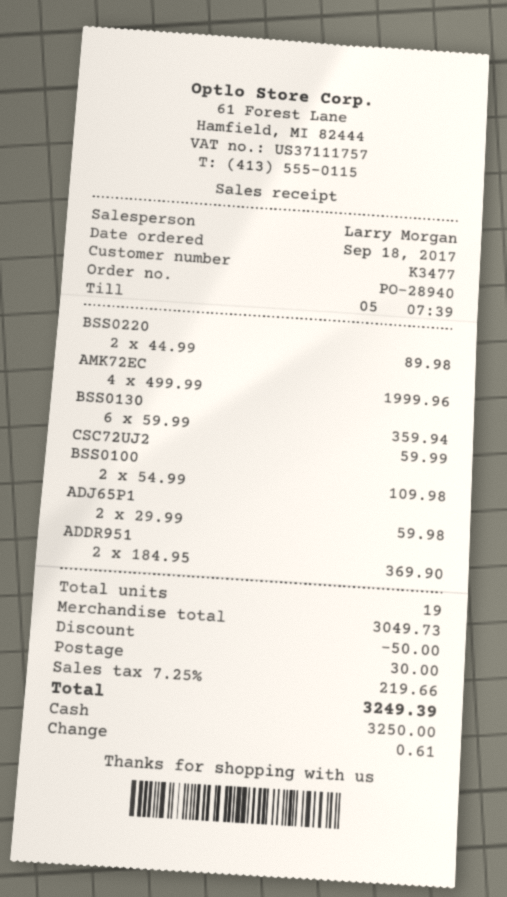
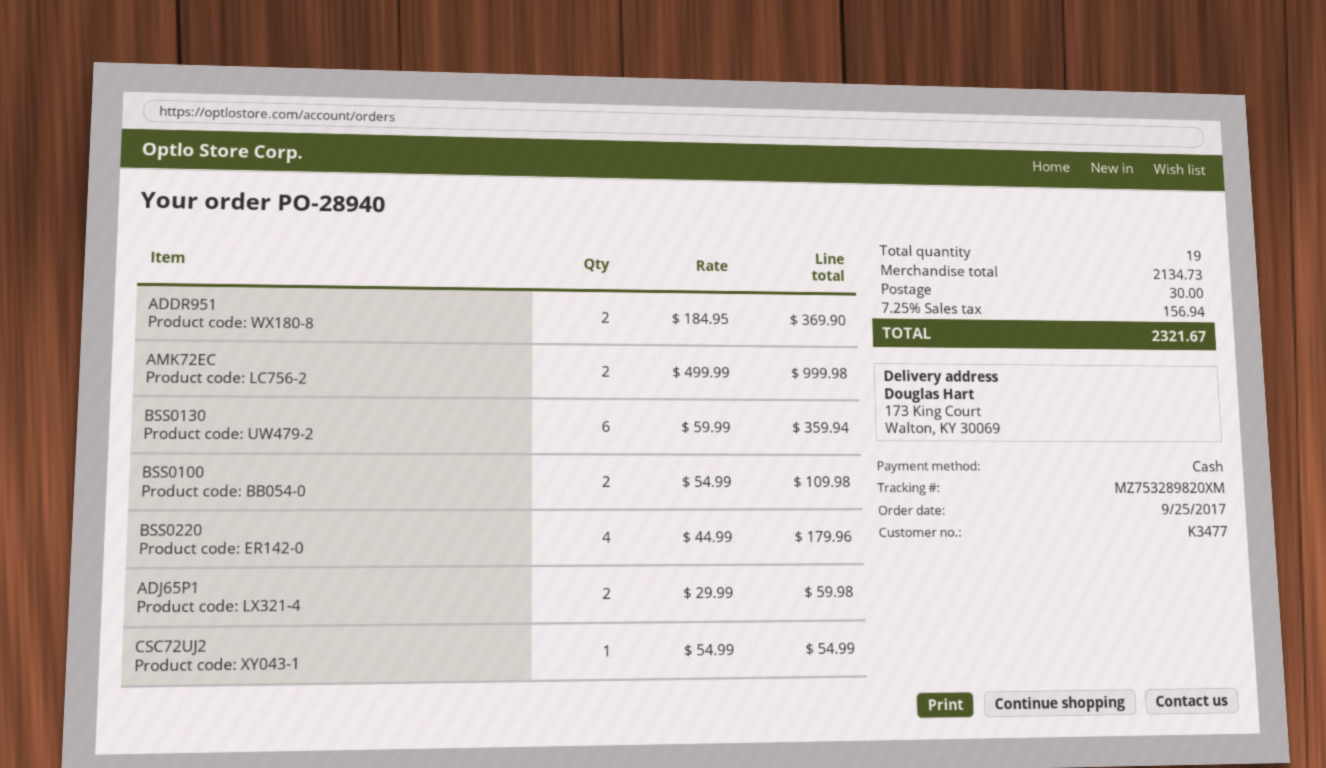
order date: 2017-09-18 -> 2017-09-25
BSS0220: 2 x 44.99 = 89.98 -> 4 x 44.99 = 179.96
AMK72EC: 4 x 499.99 = 1999.96 -> 2 x 499.99 = 999.98
CSC72UJ2: 1 x 59.99 = 59.99 -> 1 x 54.99 = 54.99
subtotal: 3049.73 -> 2134.73
discount: 50.00 -> none
tax: 7.25% = 219.66 -> 7.25% = 156.94
total: 3249.39 -> 2321.67

